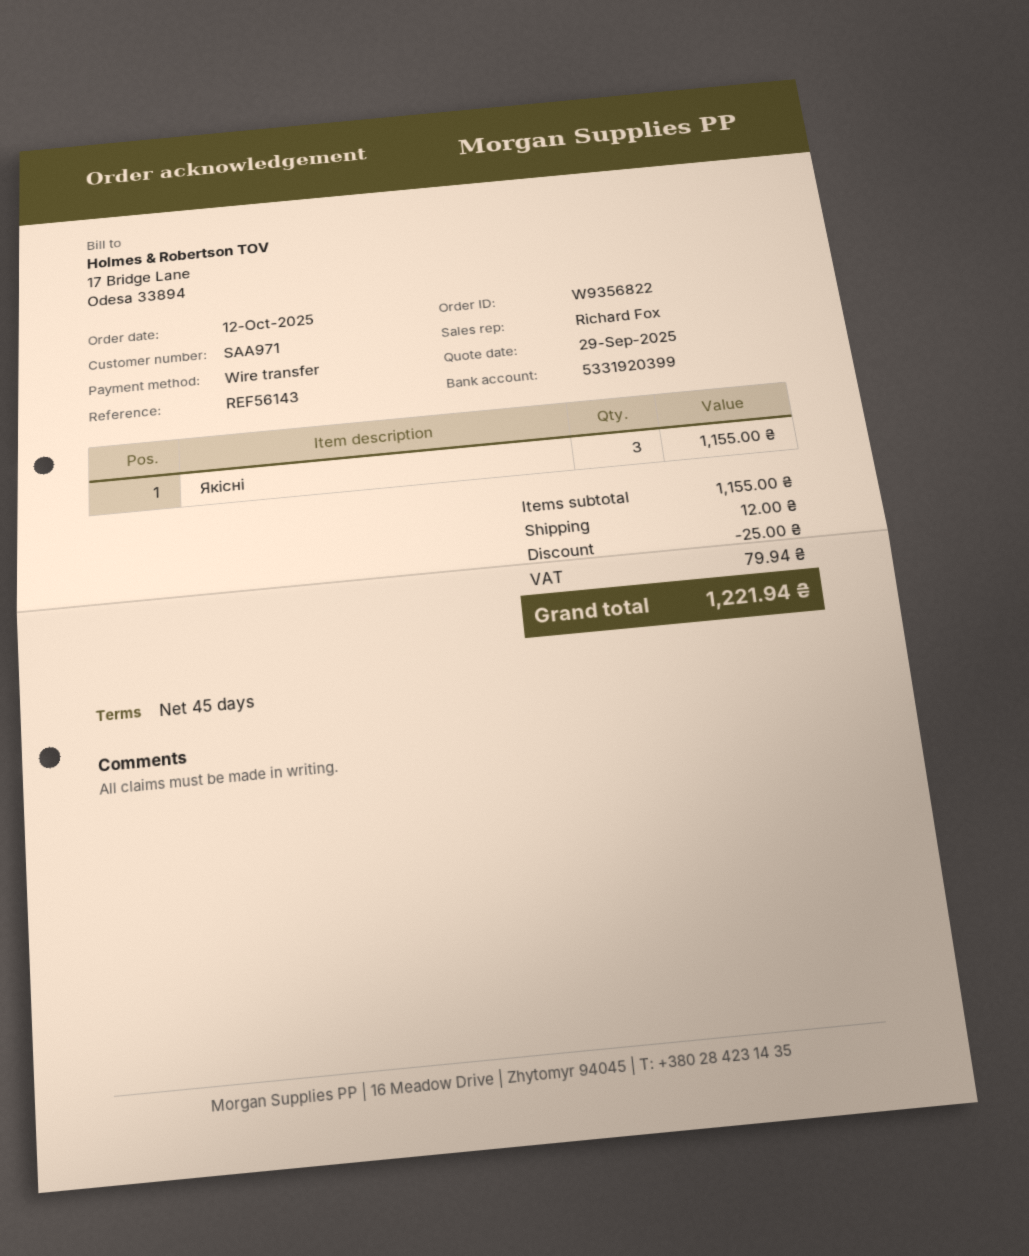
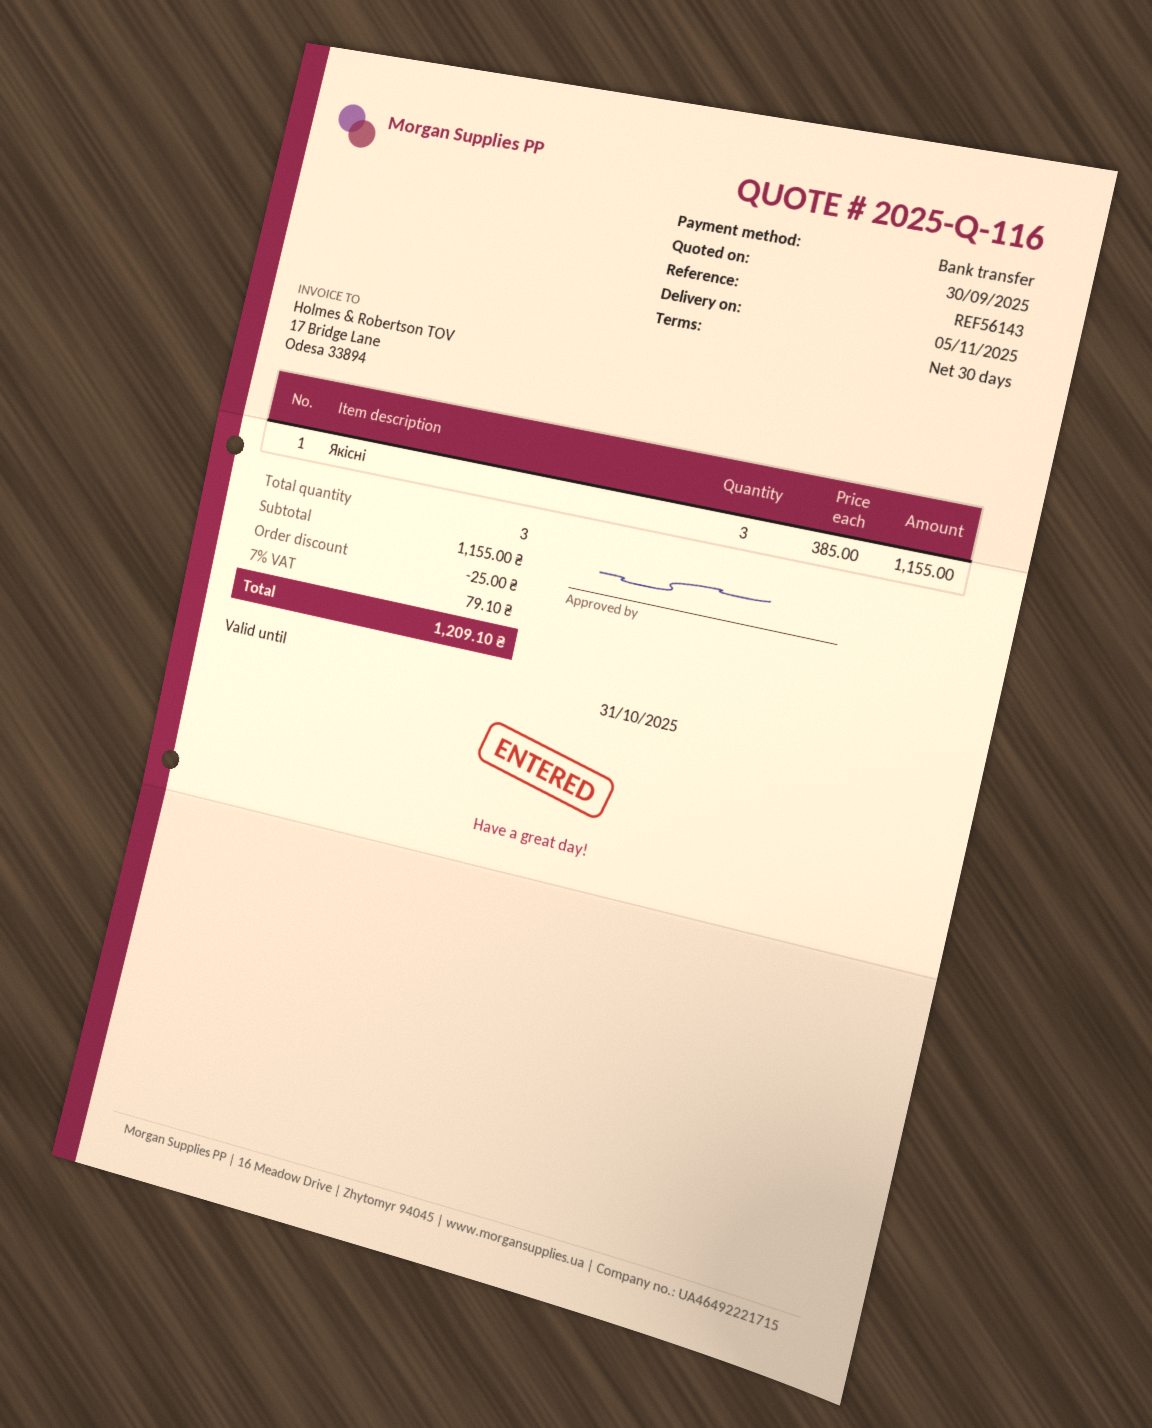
quote date: 2025-09-29 -> 2025-09-30
payment terms: 45 days -> 30 days
shipping: 12.00 -> none
tax: 79.94 -> 79.10
total: 1221.94 -> 1209.10

